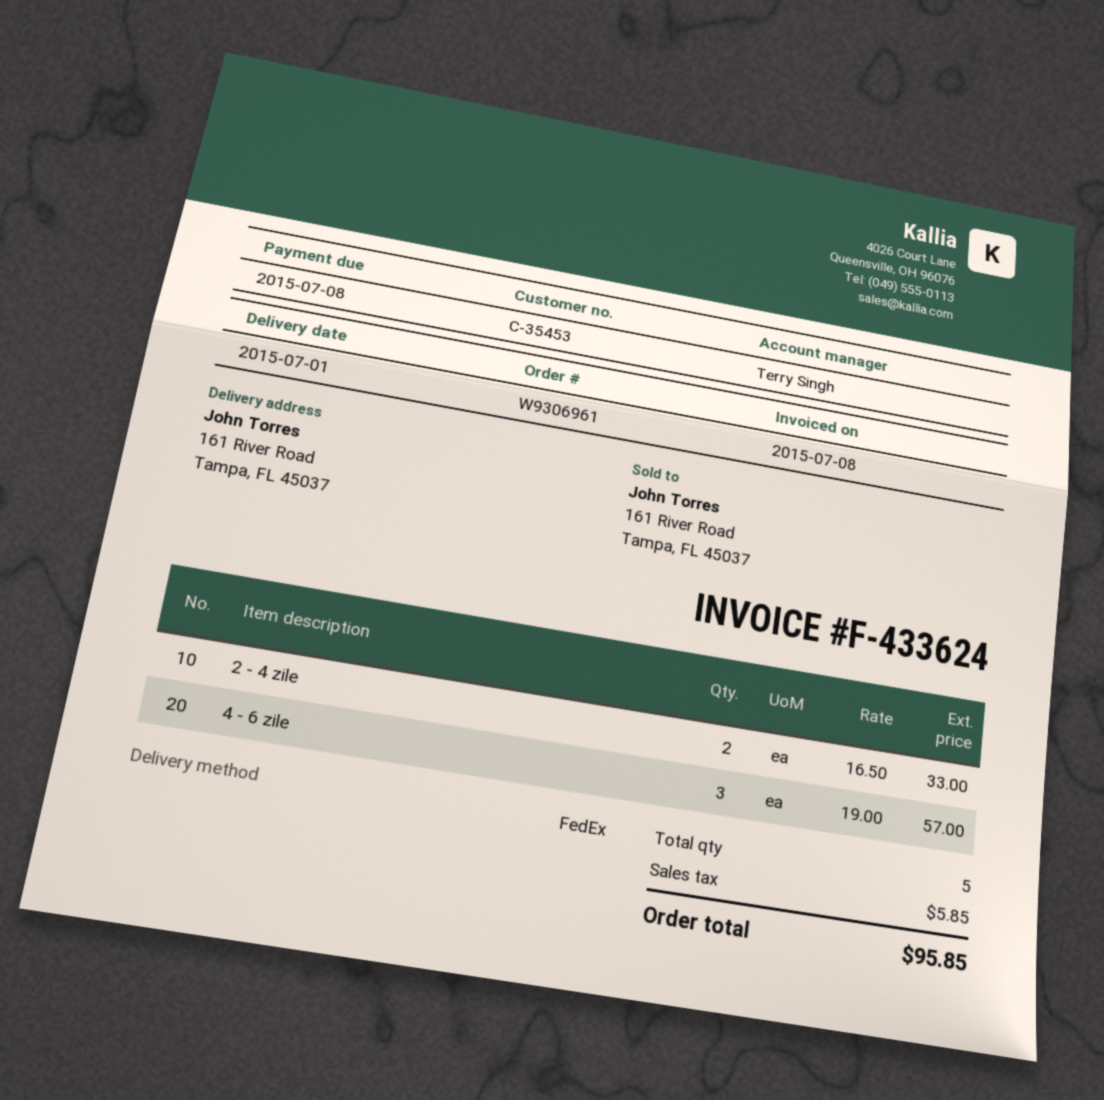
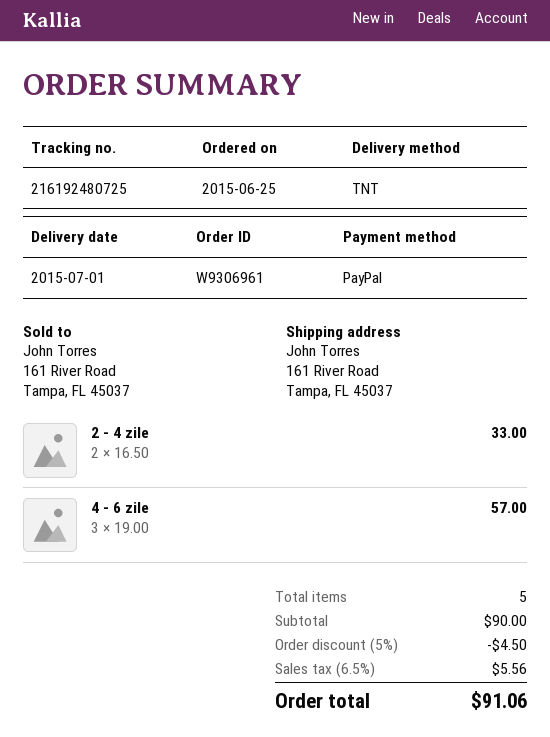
shipping method: FedEx -> TNT
discount: none -> 5% = 4.50
tax: 5.85 -> 5.56
total: 95.85 -> 91.06

